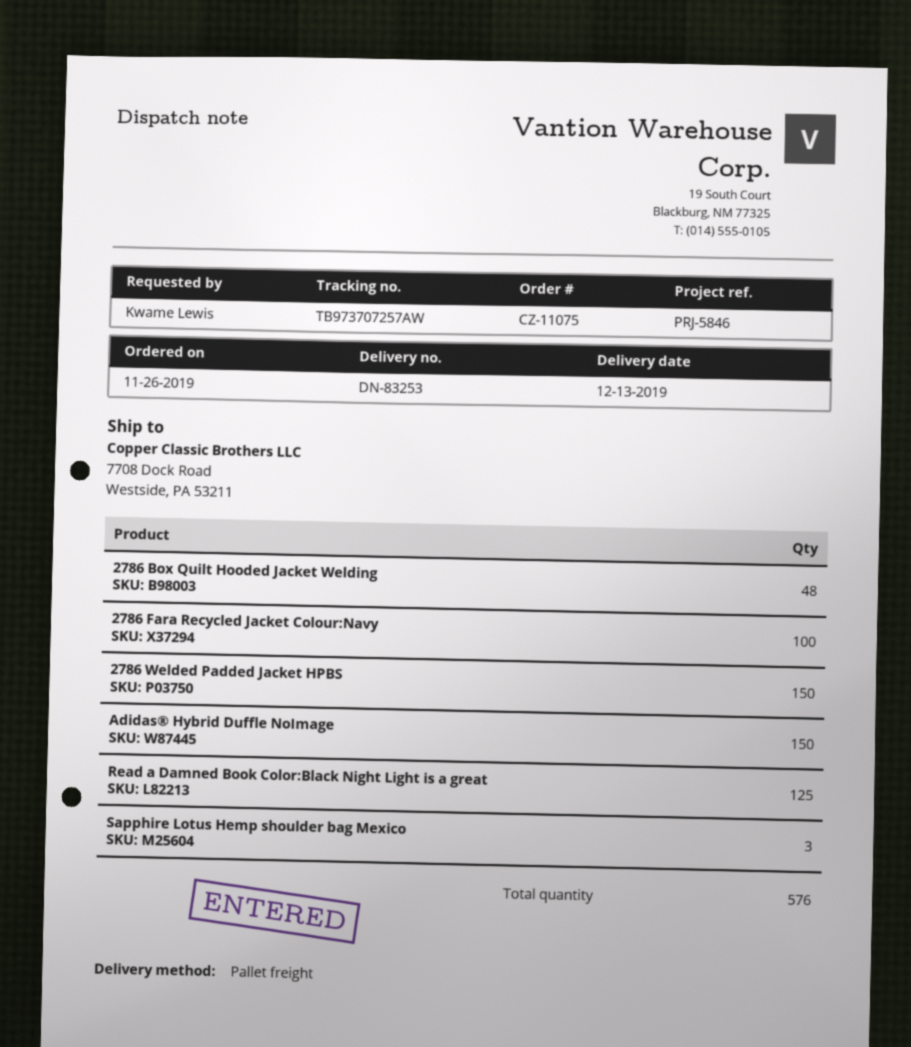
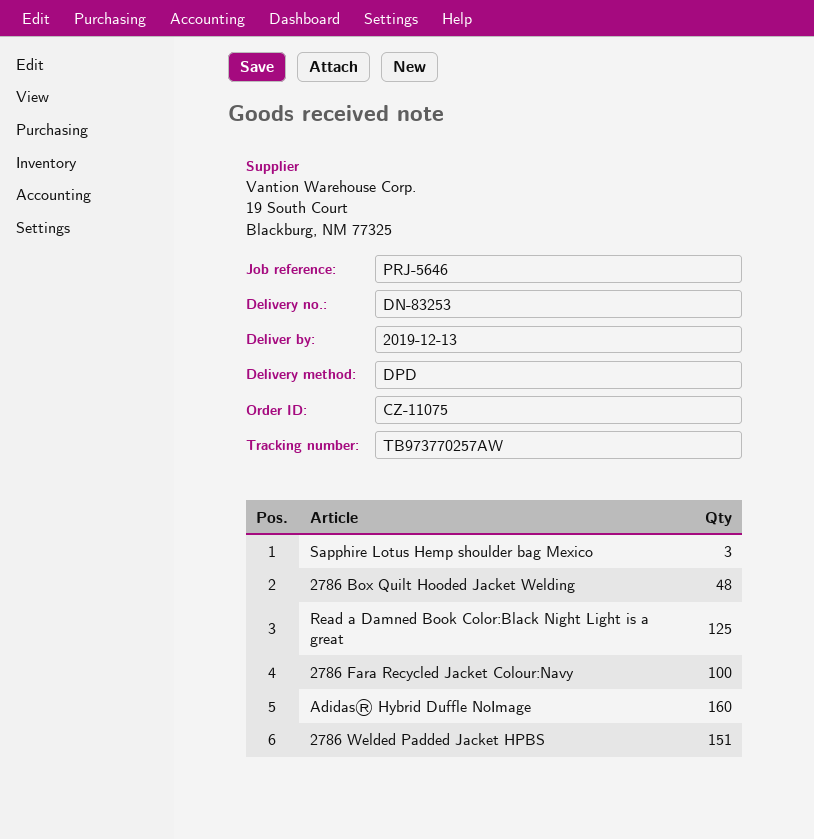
reference: PRJ-5846 -> PRJ-5646
shipping method: pallet freight -> DPD
tracking number: TB973707257AW -> TB973770257AW
2786 Welded Padded Jacket HPBS: 150 -> 151
Adidas® Hybrid Duffle NoImage: 150 -> 160

